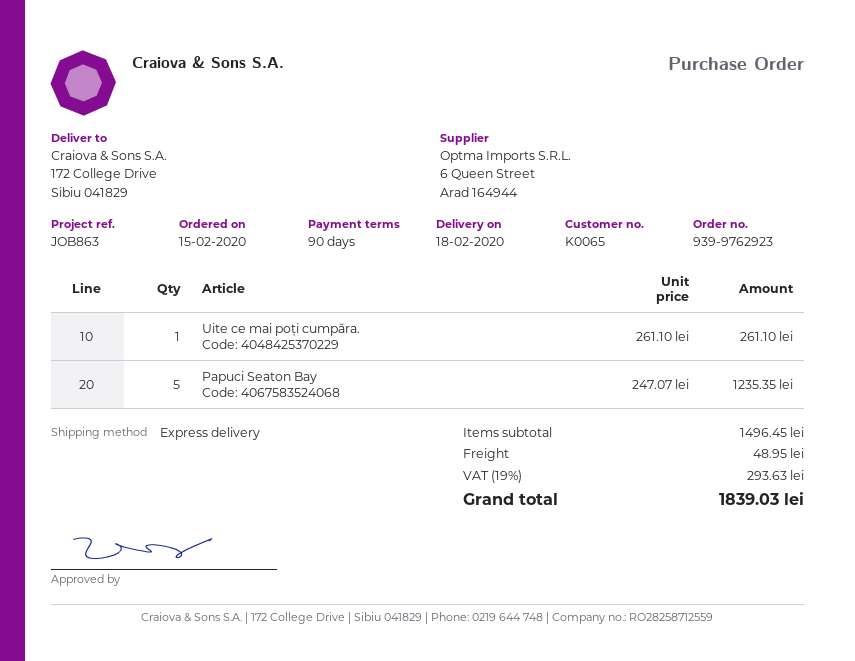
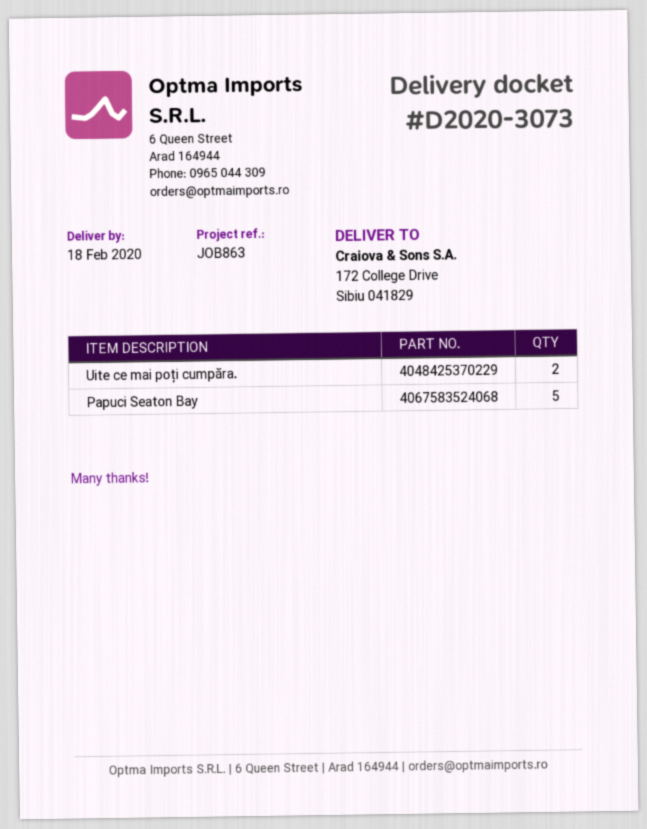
Uite ce mai poți cumpăra.: 1 -> 2

